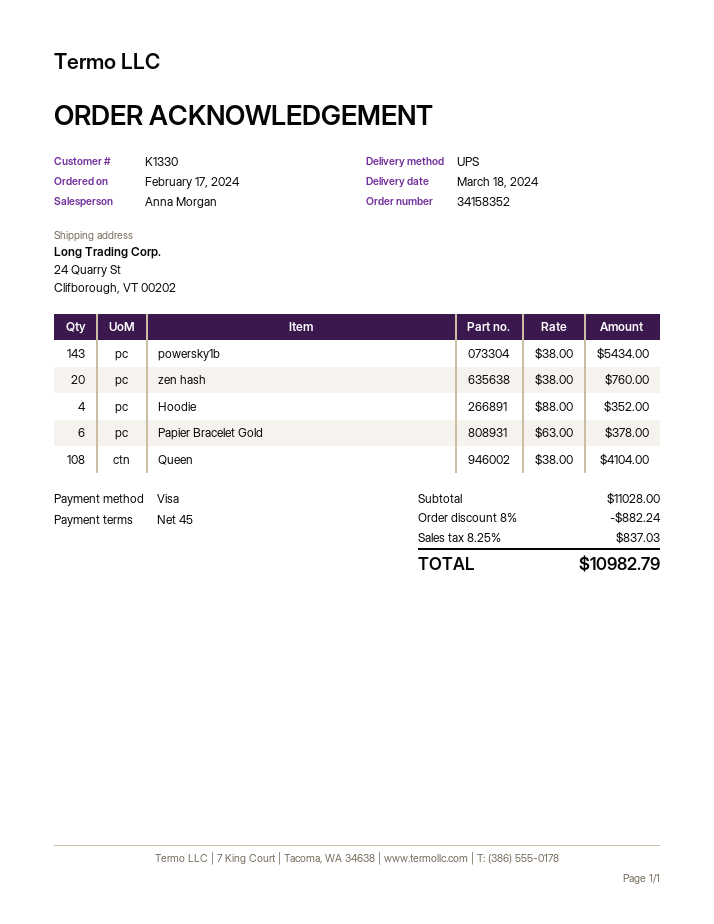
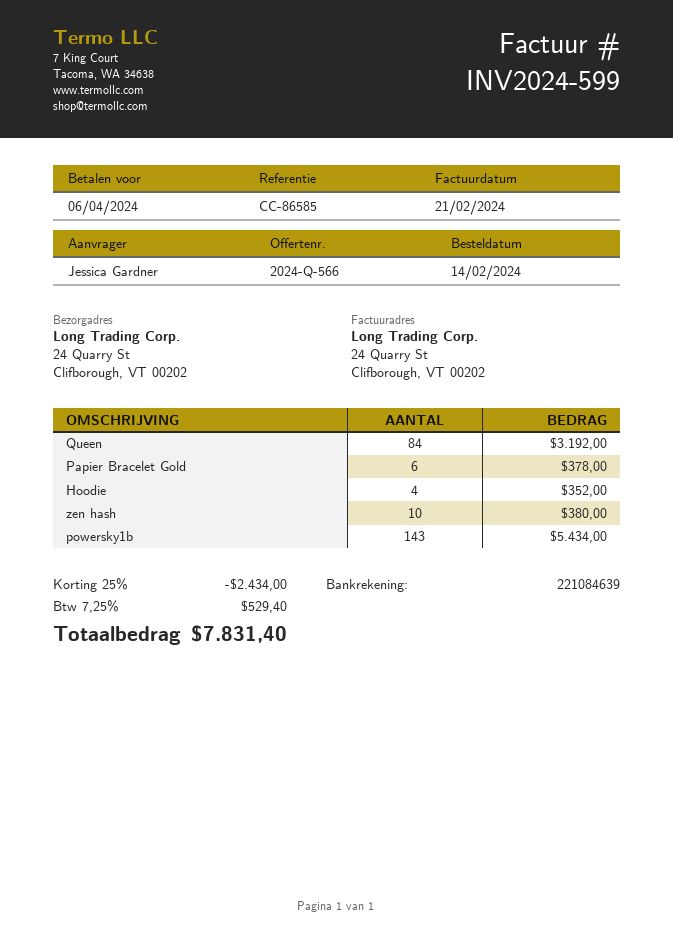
order date: 2024-02-17 -> 2024-02-14
zen hash: 20 for 760.00 -> 10 for 380.00
Queen: 108 for 4104.00 -> 84 for 3192.00
discount: 8% = 882.24 -> 25% = 2434.00
tax: 8.25% = 837.03 -> 7.25% = 529.40
total: 10982.79 -> 7831.40

